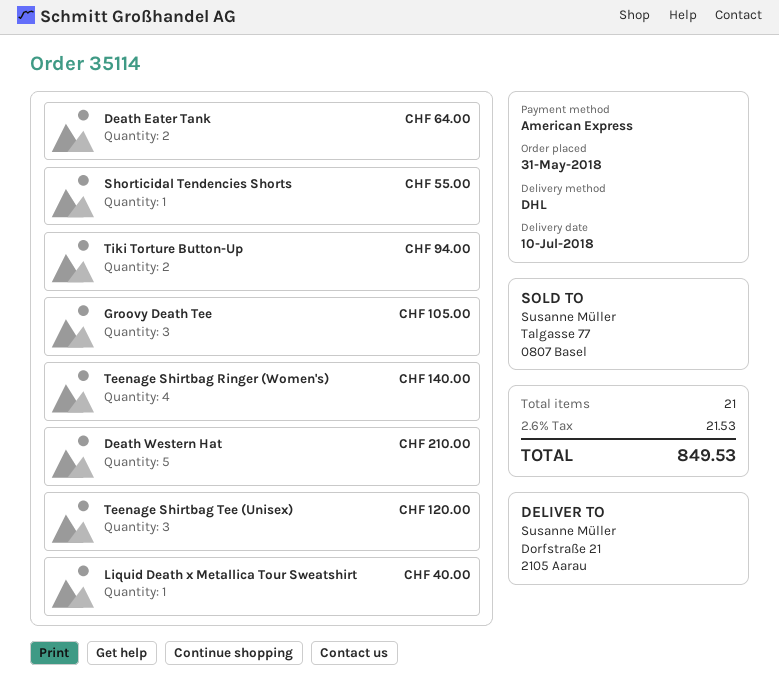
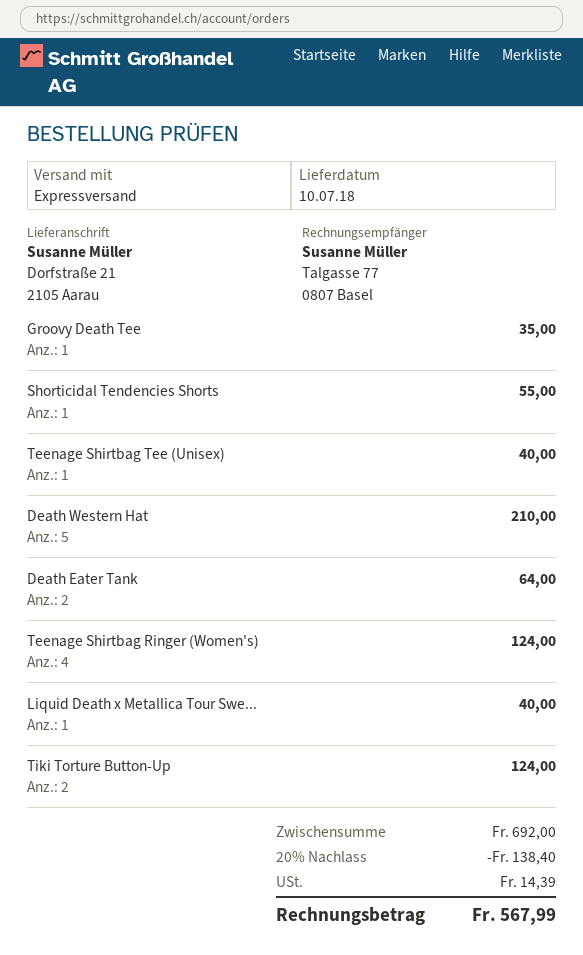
shipping method: DHL -> express
Tiki Torture Button-Up: 2 for 94.00 -> 2 for 124.00
Groovy Death Tee: 3 for 105.00 -> 1 for 35.00
Teenage Shirtbag Ringer (Women's): 4 for 140.00 -> 4 for 124.00
Teenage Shirtbag Tee (Unisex): 3 for 120.00 -> 1 for 40.00
discount: none -> 20% = 138.40
tax: 21.53 -> 14.39
total: 849.53 -> 567.99

